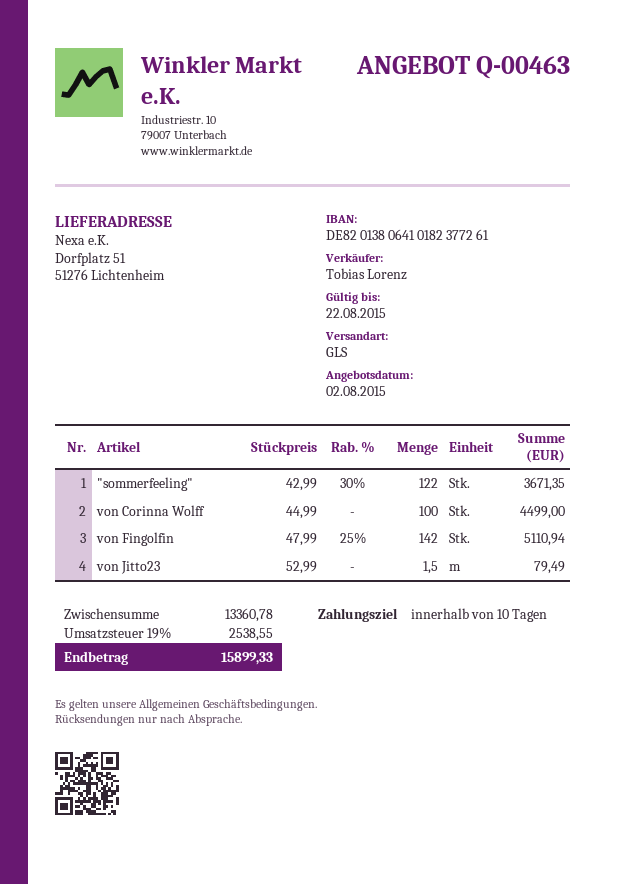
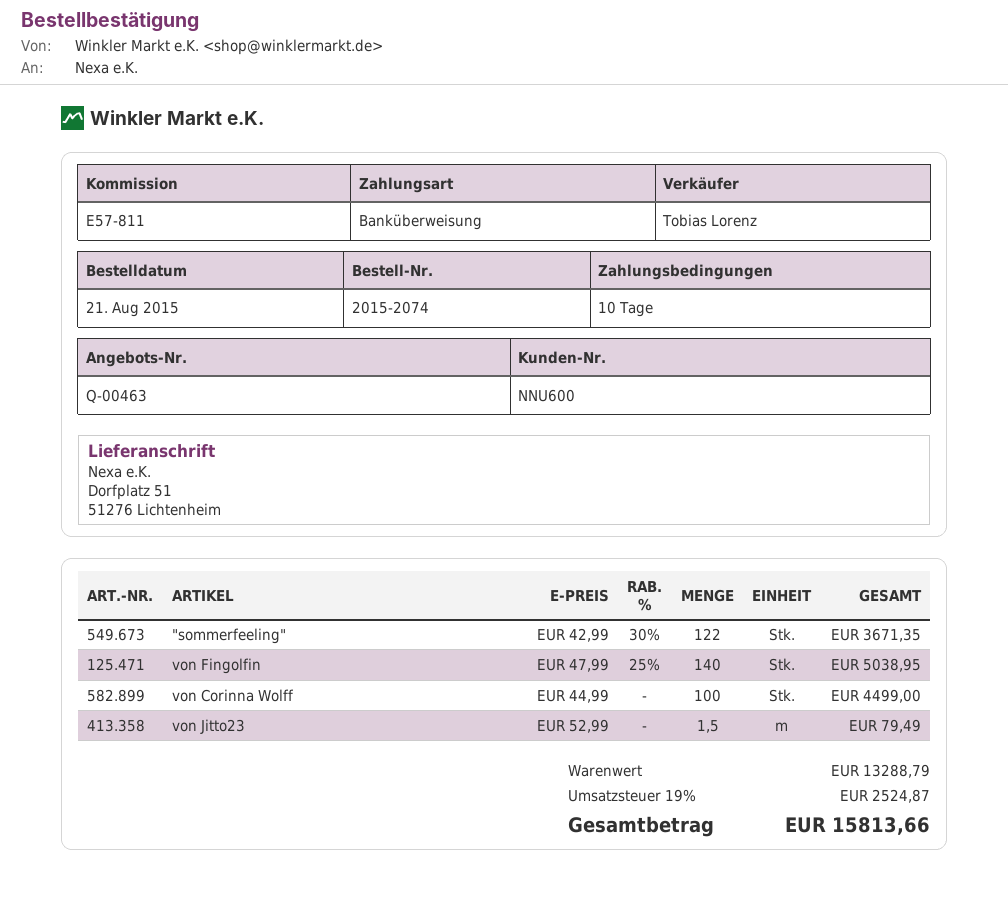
von Fingolfin: 142 x 47.99 - 25% = 5110.94 -> 140 x 47.99 - 25% = 5038.95
subtotal: 13360.78 -> 13288.79
tax: 19% = 2538.55 -> 19% = 2524.87
total: 15899.33 -> 15813.66

